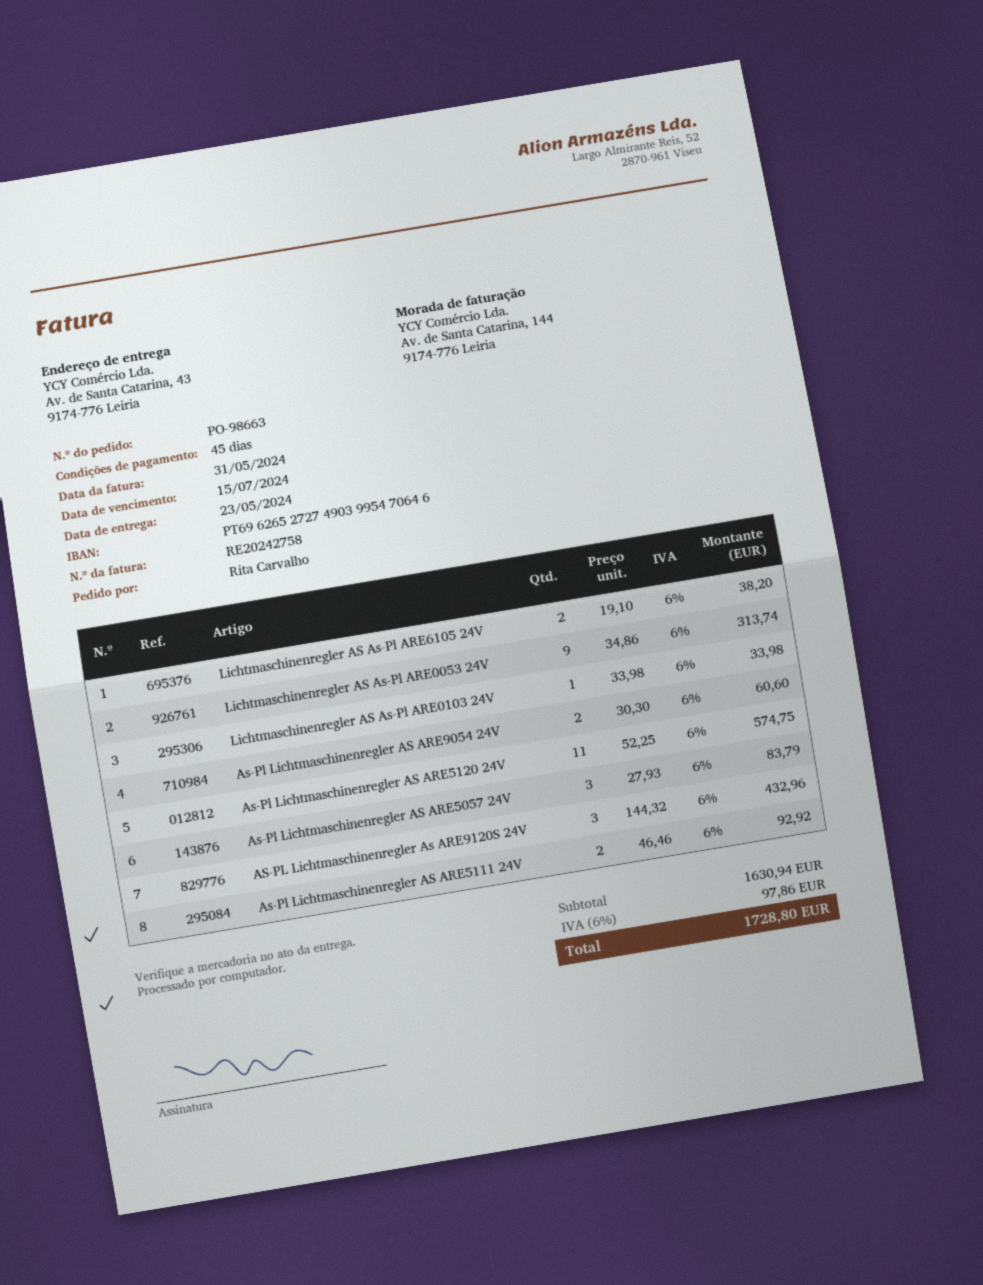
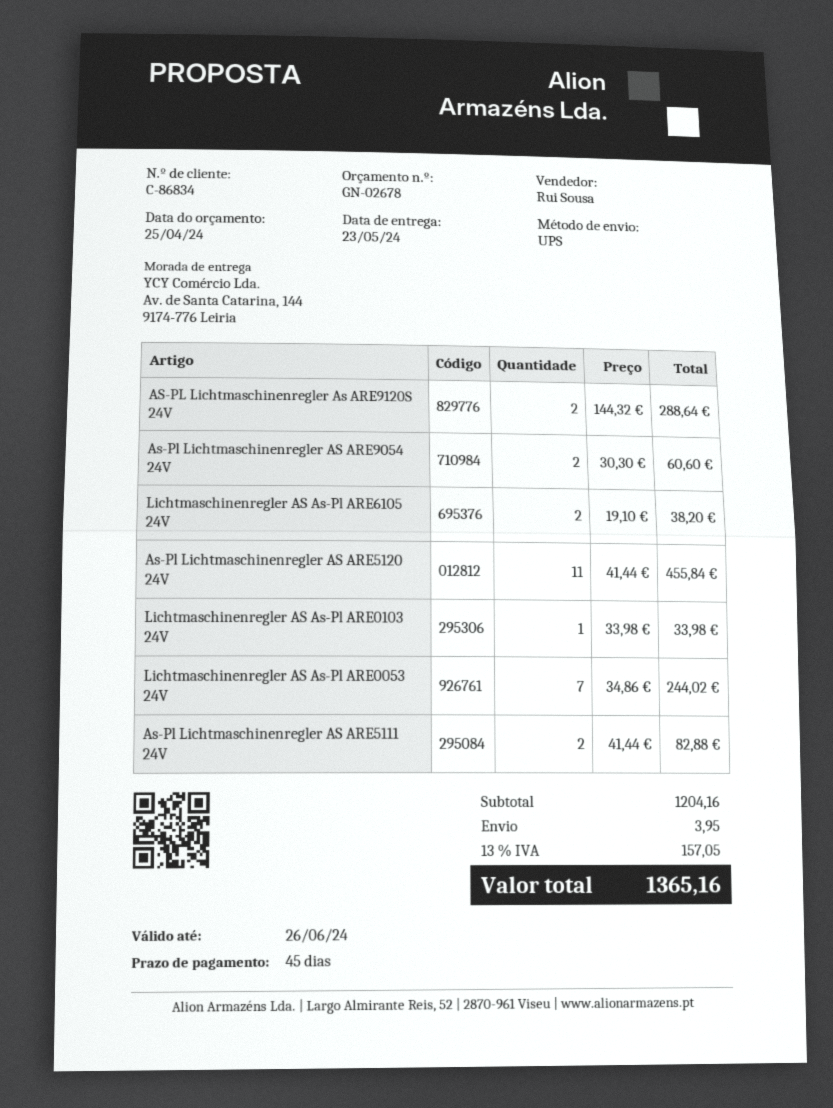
ship to: Av. de Santa Catarina, 43, 9174-776 Leiria -> Av. de Santa Catarina, 144, 9174-776 Leiria
Lichtmaschinenregler AS As-Pl ARE0053 24V: 9 x 34.86 = 313.74 -> 7 x 34.86 = 244.02
As-Pl Lichtmaschinenregler AS ARE5120 24V: 11 x 52.25 = 574.75 -> 11 x 41.44 = 455.84
As-Pl Lichtmaschinenregler AS ARE5057 24V: 3 x 27.93 = 83.79 -> none
AS-PL Lichtmaschinenregler As ARE9120S 24V: 3 x 144.32 = 432.96 -> 2 x 144.32 = 288.64
As-Pl Lichtmaschinenregler AS ARE5111 24V: 2 x 46.46 = 92.92 -> 2 x 41.44 = 82.88
subtotal: 1630.94 -> 1204.16
shipping: none -> 3.95
tax: 6% = 97.86 -> 13% = 157.05
total: 1728.80 -> 1365.16

